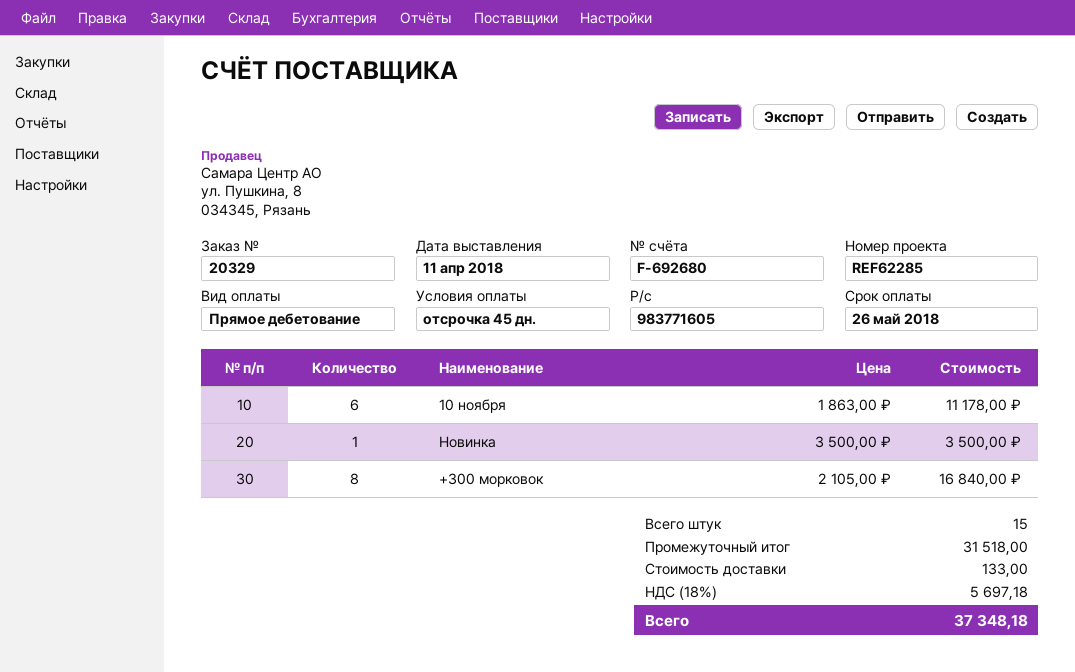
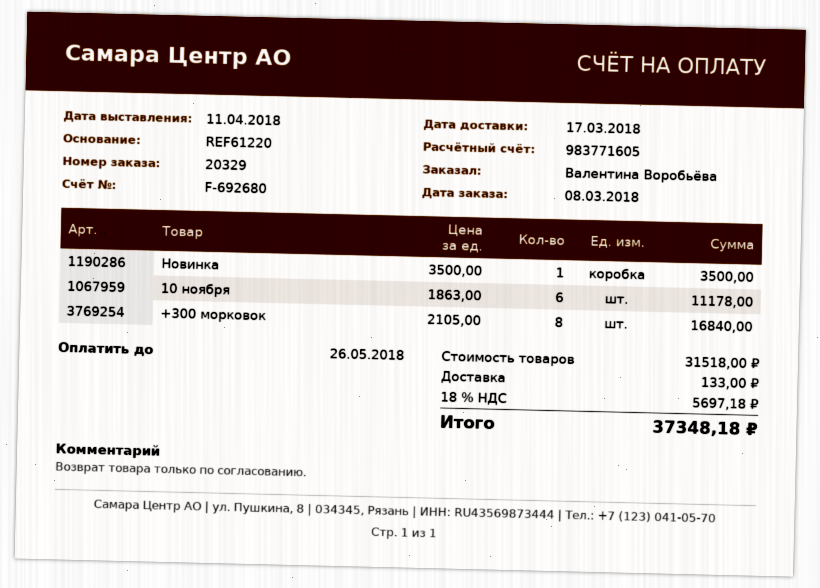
reference: REF62285 -> REF61220

